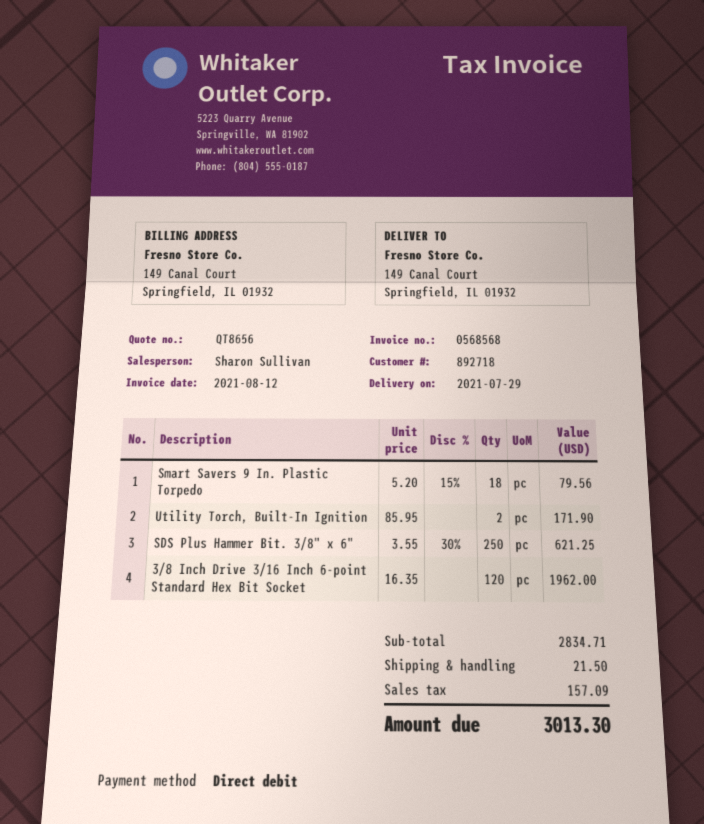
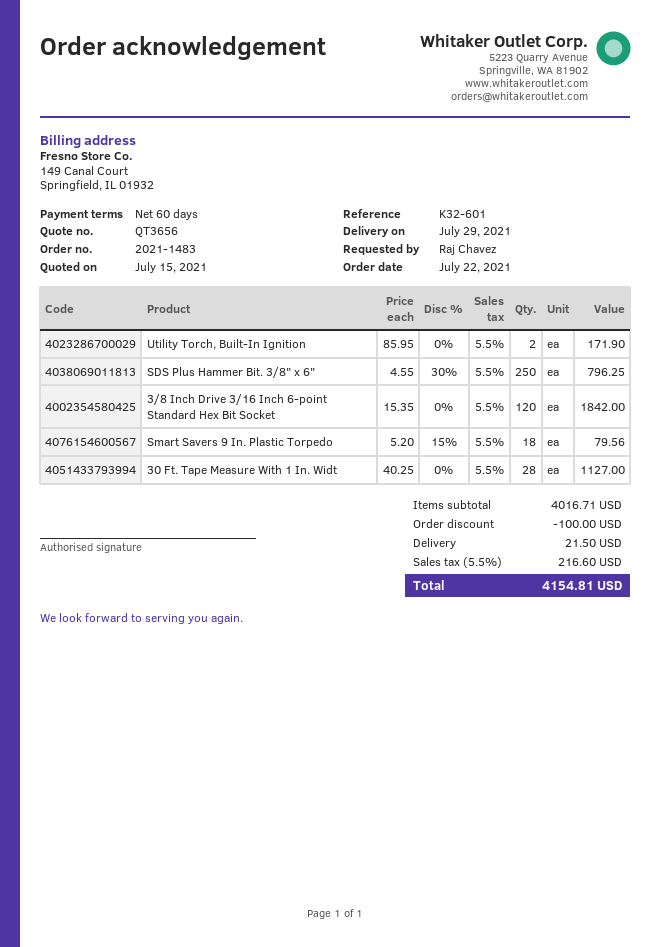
quote number: QT8656 -> QT3656
SDS Plus Hammer Bit. 3/8" x 6": 250 x 3.55 - 30% = 621.25 -> 250 x 4.55 - 30% = 796.25
3/8 Inch Drive 3/16 Inch 6-point Standard Hex Bit Socket: 120 x 16.35 = 1962.00 -> 120 x 15.35 = 1842.00
30 Ft. Tape Measure With 1 In. Widt: none -> 28 x 40.25 = 1127.00
subtotal: 2834.71 -> 4016.71
discount: none -> 100.00
tax: 157.09 -> 216.60
total: 3013.30 -> 4154.81

